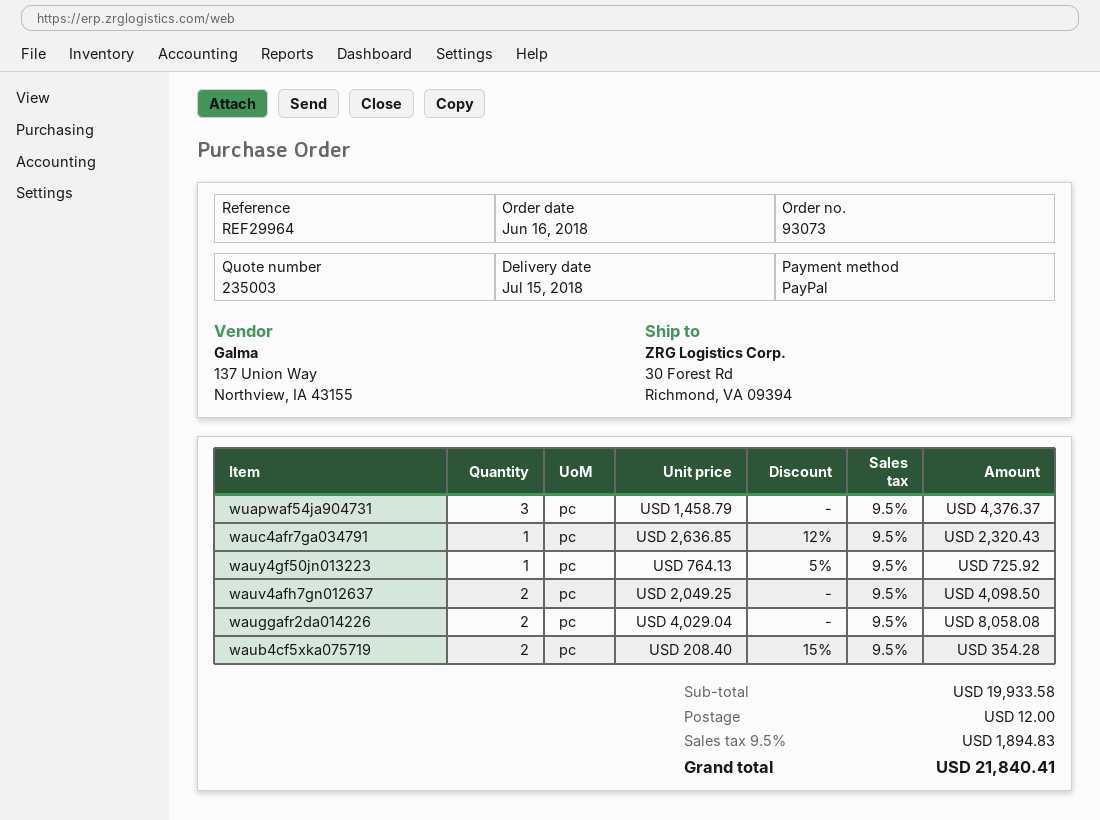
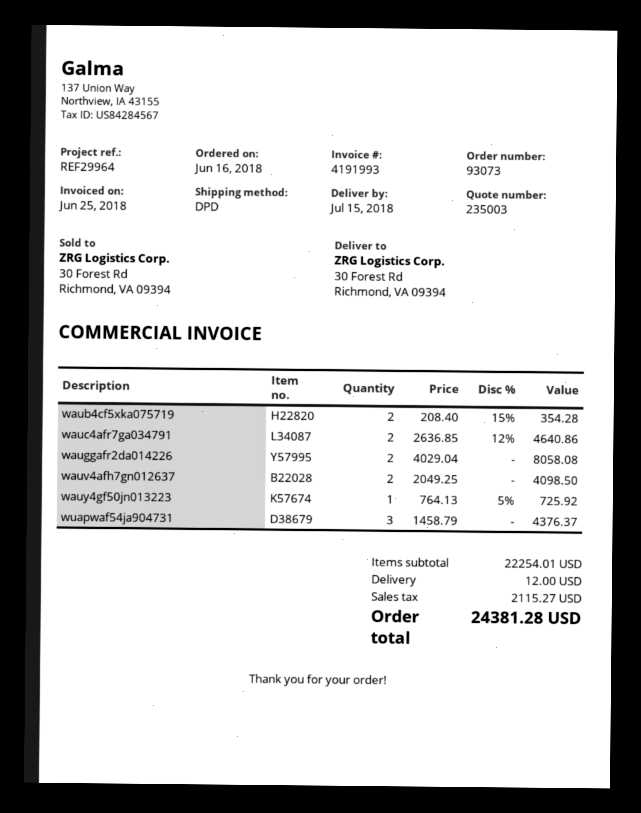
wauc4afr7ga034791: 1 x 2636.85 - 12% = 2320.43 -> 2 x 2636.85 - 12% = 4640.86
subtotal: 19933.58 -> 22254.01
tax: 1894.83 -> 2115.27
total: 21840.41 -> 24381.28

